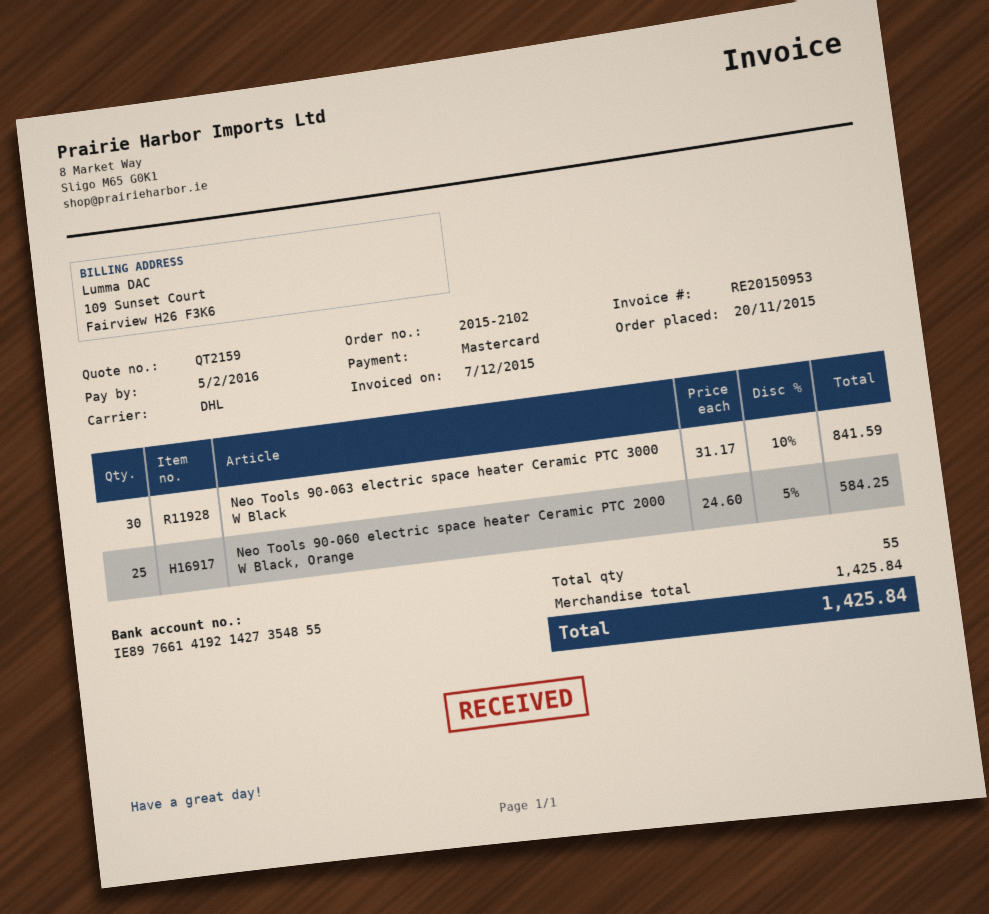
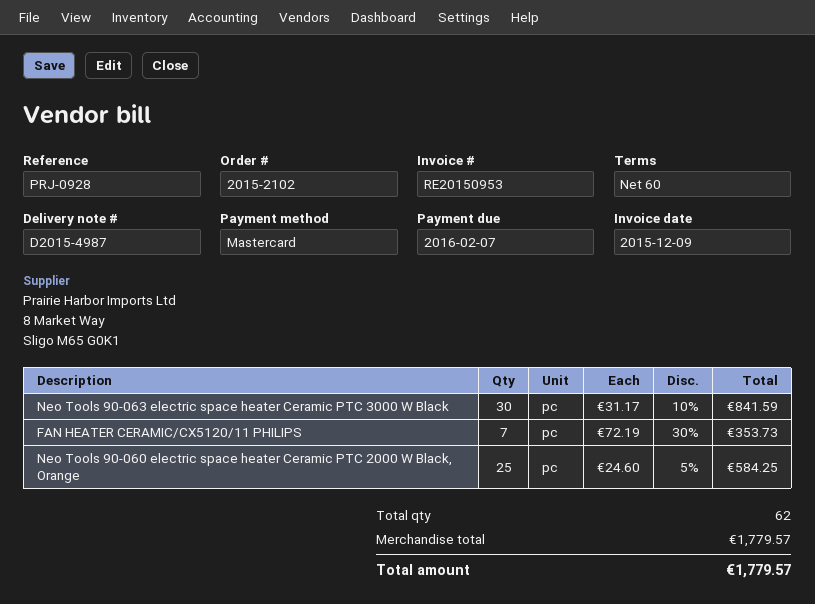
invoice date: 2015-12-07 -> 2015-12-09
due date: 2016-02-05 -> 2016-02-07
FAN HEATER CERAMIC/CX5120/11 PHILIPS: none -> 7 x 72.19 - 30% = 353.73
total quantity: 55 -> 62
subtotal: 1425.84 -> 1779.57
total: 1425.84 -> 1779.57

